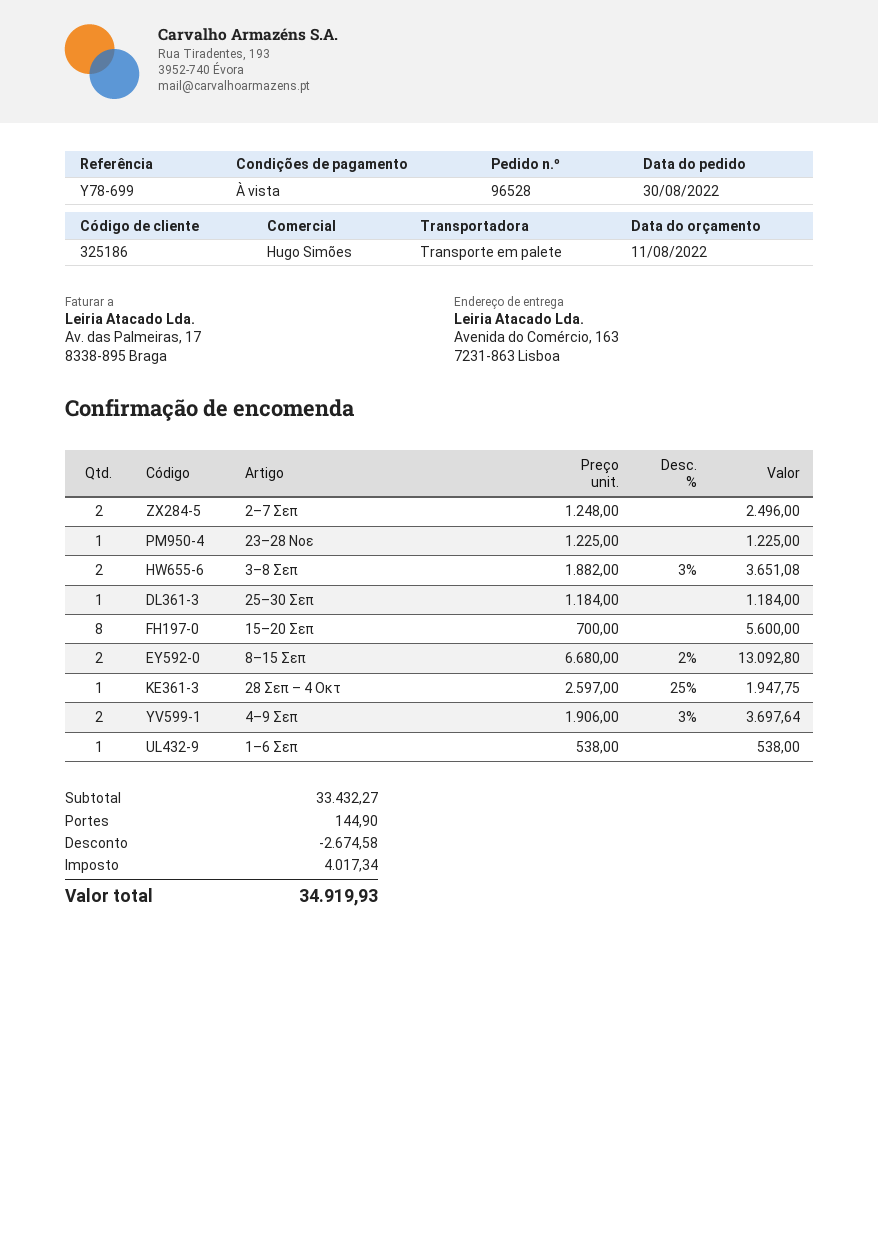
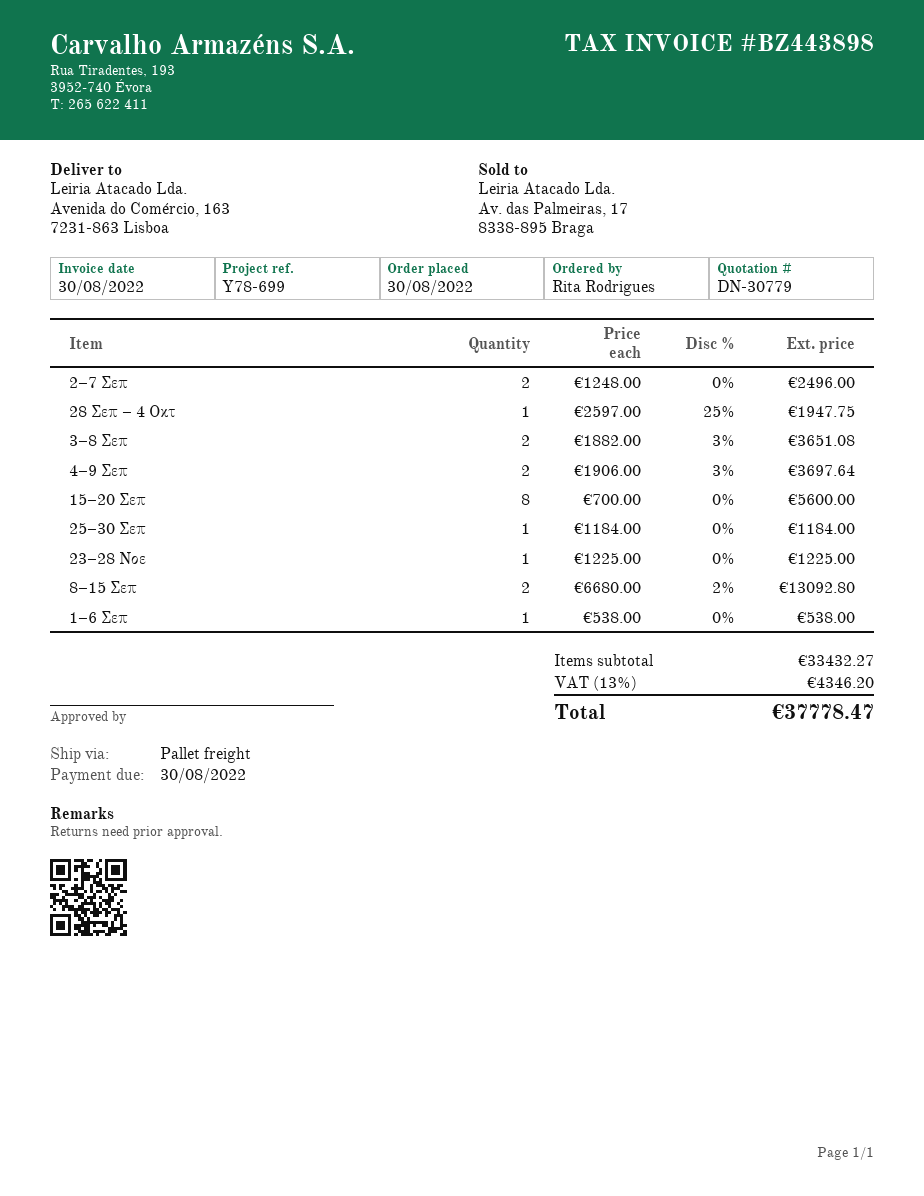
discount: 2674.58 -> none
shipping: 144.90 -> none
tax: 4017.34 -> 4346.20
total: 34919.93 -> 37778.47

